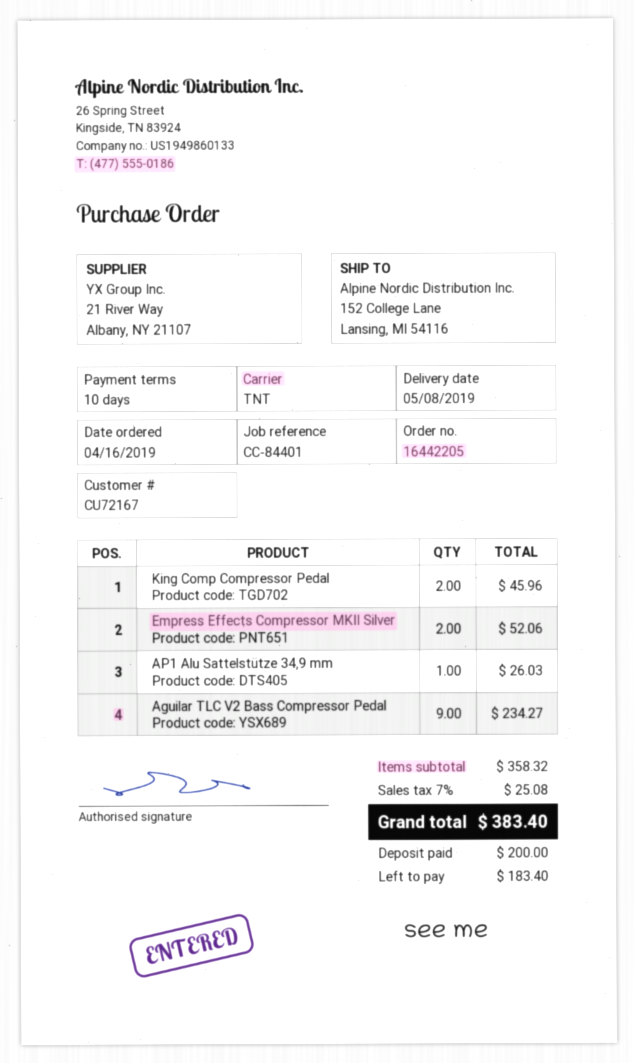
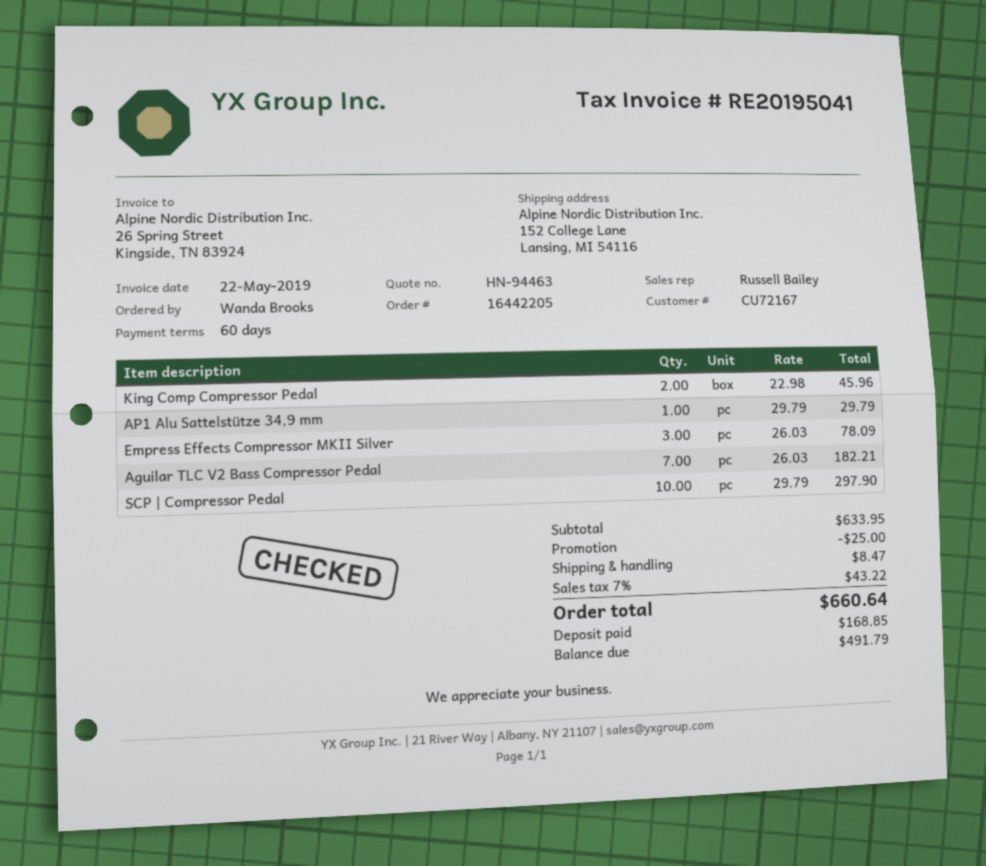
payment terms: 10 days -> 60 days
Empress Effects Compressor MKII Silver: 2 for 52.06 -> 3 for 78.09
AP1 Alu Sattelstütze 34,9 mm: 1 for 26.03 -> 1 for 29.79
Aguilar TLC V2 Bass Compressor Pedal: 9 for 234.27 -> 7 for 182.21
SCP | Compressor Pedal: none -> 10 for 297.90
subtotal: 358.32 -> 633.95
discount: none -> 25.00
shipping: none -> 8.47
tax: 7% = 25.08 -> 7% = 43.22
total: 383.40 -> 660.64
deposit: 200.00 -> 168.85
balance: 183.40 -> 491.79

